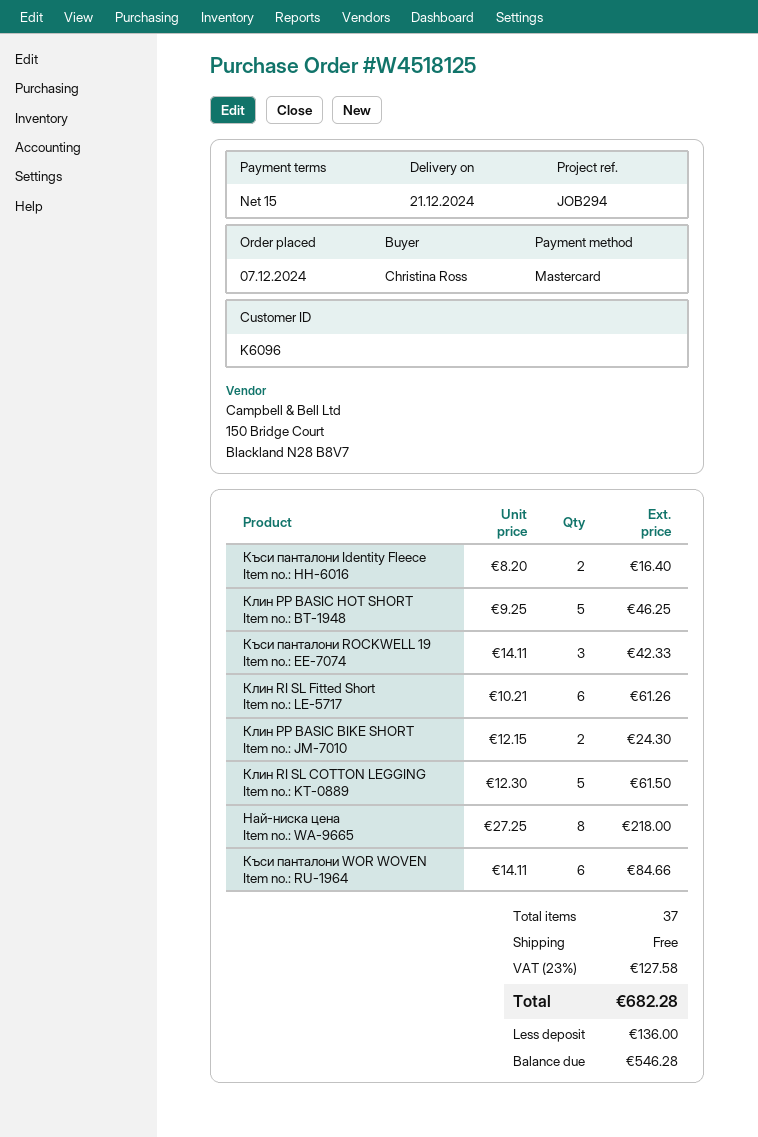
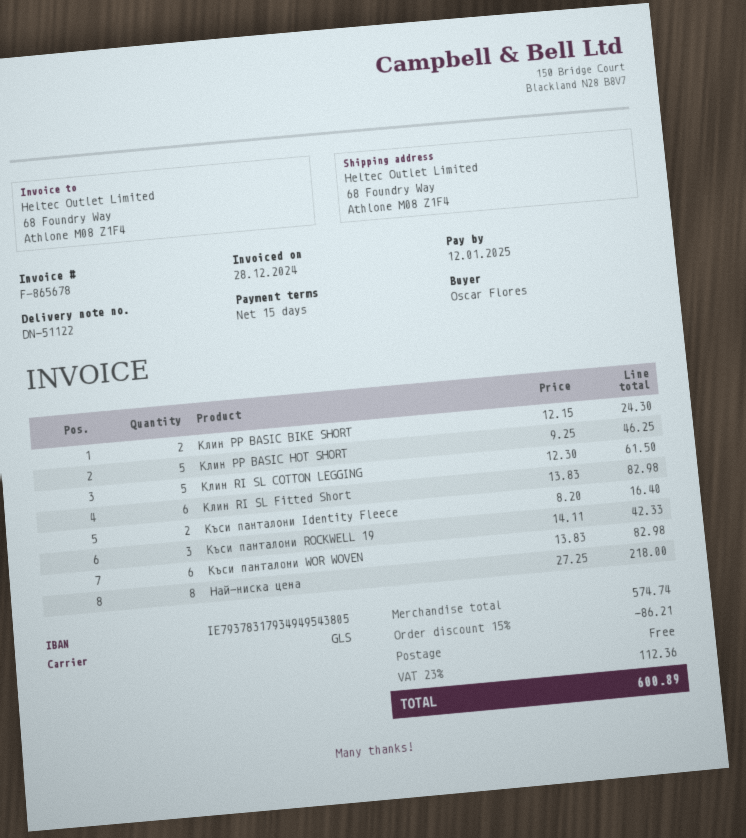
ordered by: Christina Ross -> Oscar Flores
Клин RI SL Fitted Short: 6 x 10.21 = 61.26 -> 6 x 13.83 = 82.98
Къси панталони WOR WOVEN: 6 x 14.11 = 84.66 -> 6 x 13.83 = 82.98
discount: none -> 15% = 86.21
tax: 23% = 127.58 -> 23% = 112.36
total: 682.28 -> 600.89

